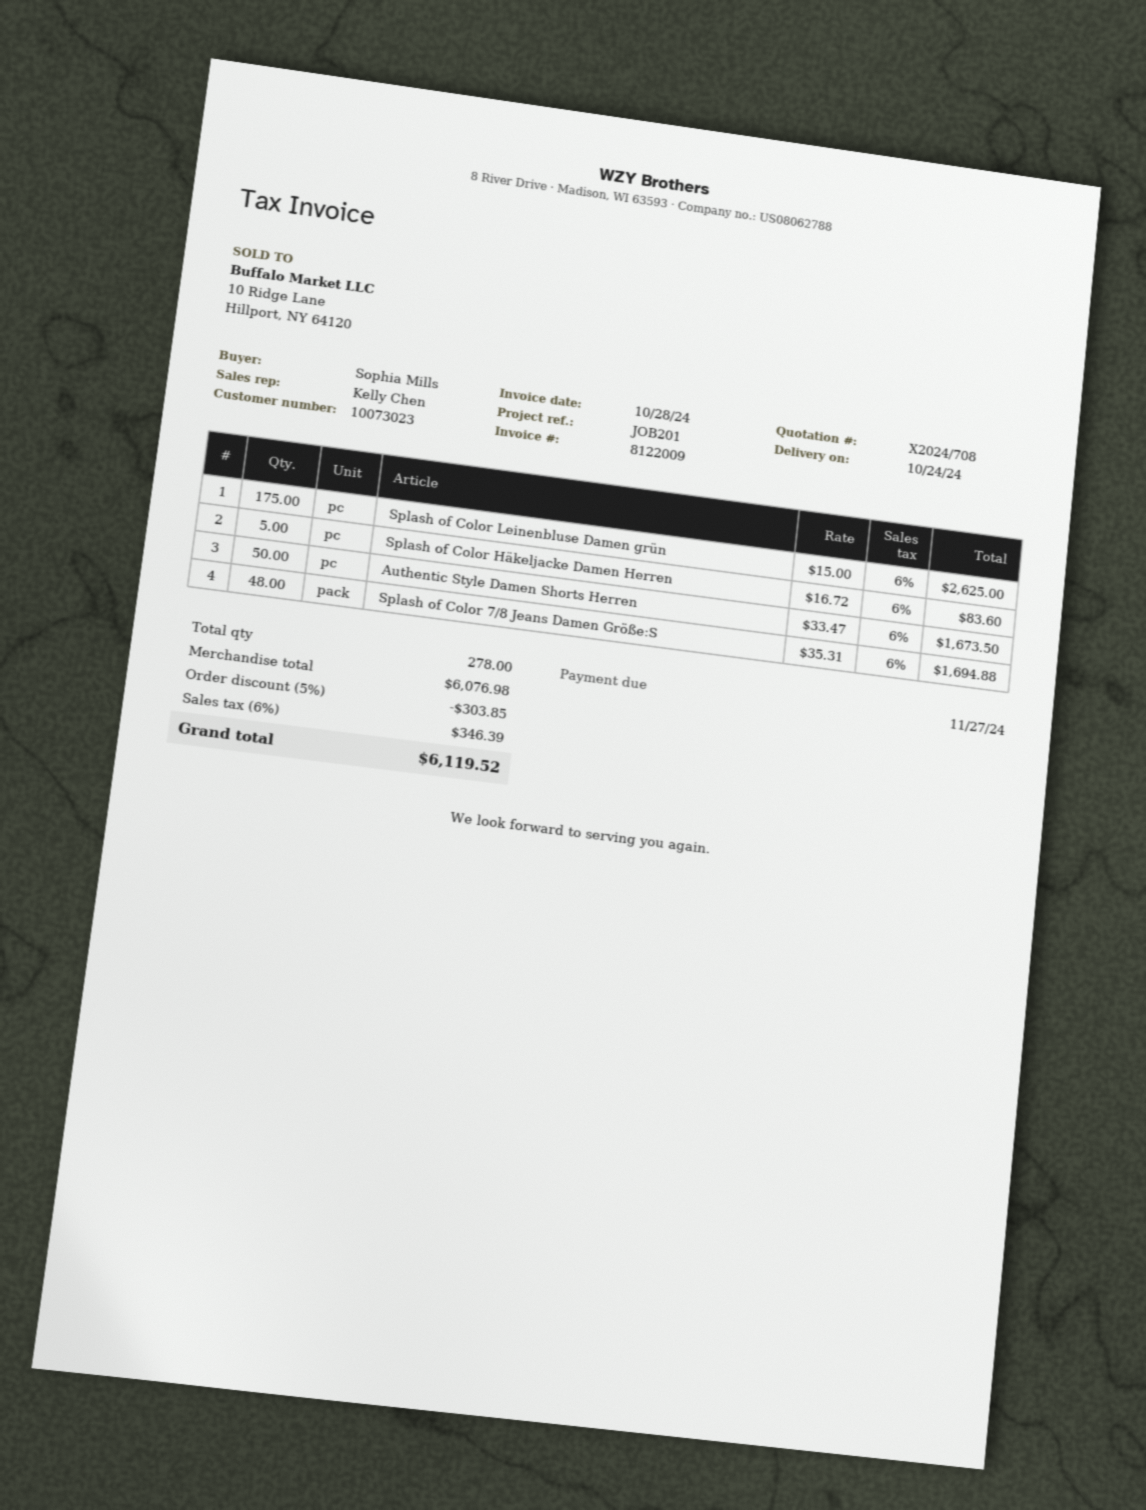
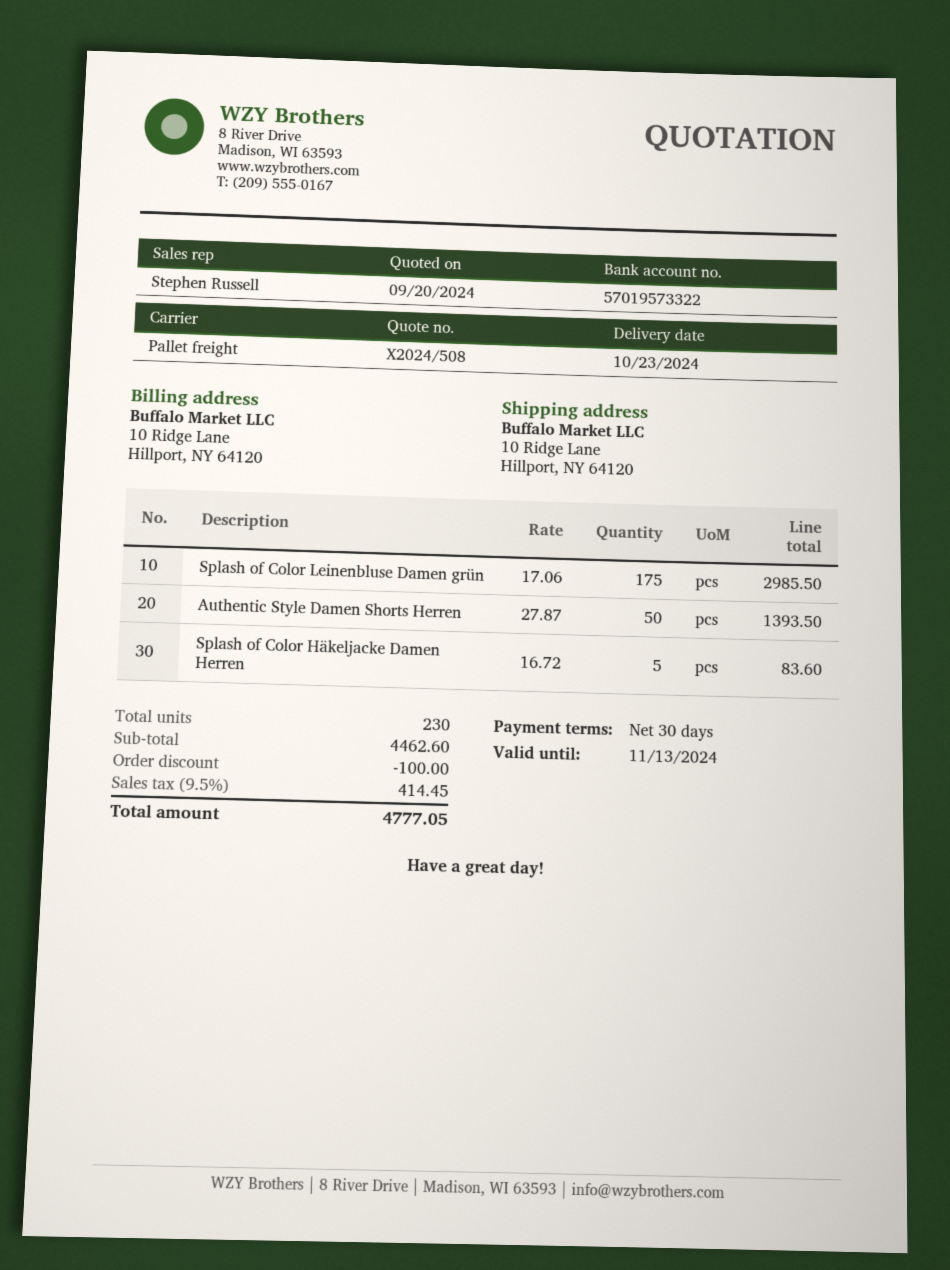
quote number: X2024/708 -> X2024/508
delivery date: 2024-10-24 -> 2024-10-23
sales rep: Kelly Chen -> Stephen Russell
Splash of Color Leinenbluse Damen grün: 175 x 15.00 = 2625.00 -> 175 x 17.06 = 2985.50
Authentic Style Damen Shorts Herren: 50 x 33.47 = 1673.50 -> 50 x 27.87 = 1393.50
Splash of Color 7/8 Jeans Damen Größe:S: 48 x 35.31 = 1694.88 -> none
total quantity: 278 -> 230
subtotal: 6076.98 -> 4462.60
discount: 303.85 -> 100.00
tax: 6% = 346.39 -> 9.5% = 414.45
total: 6119.52 -> 4777.05

